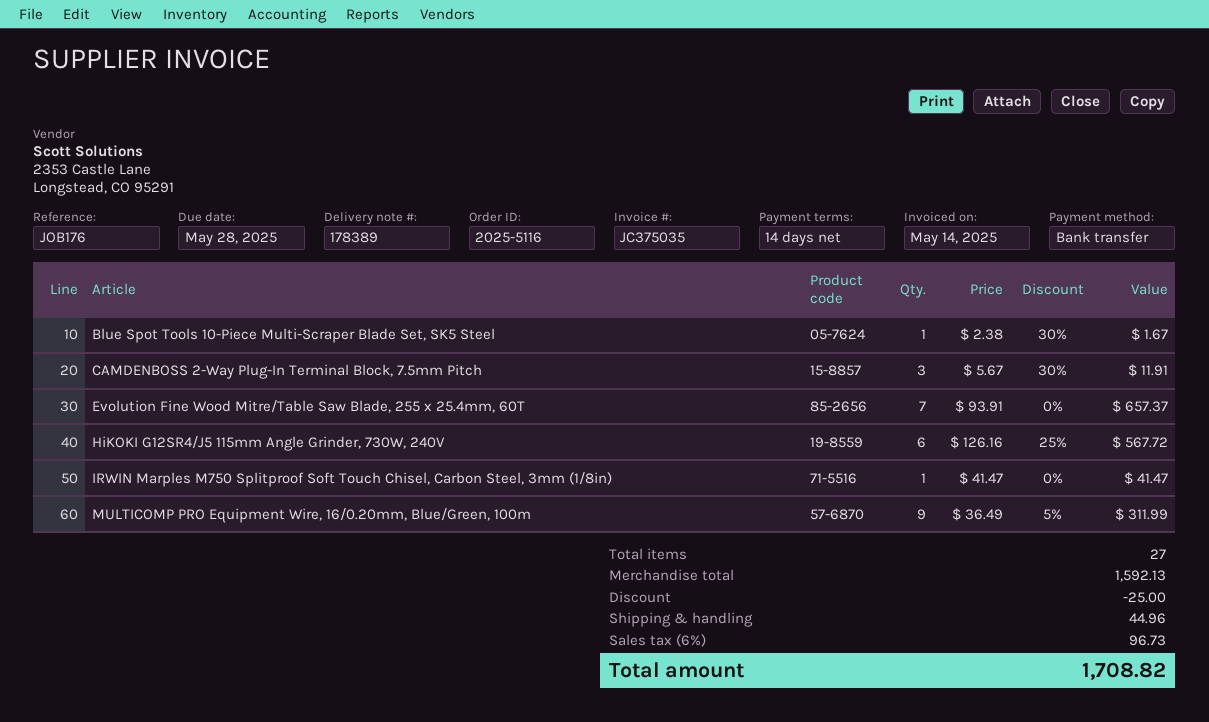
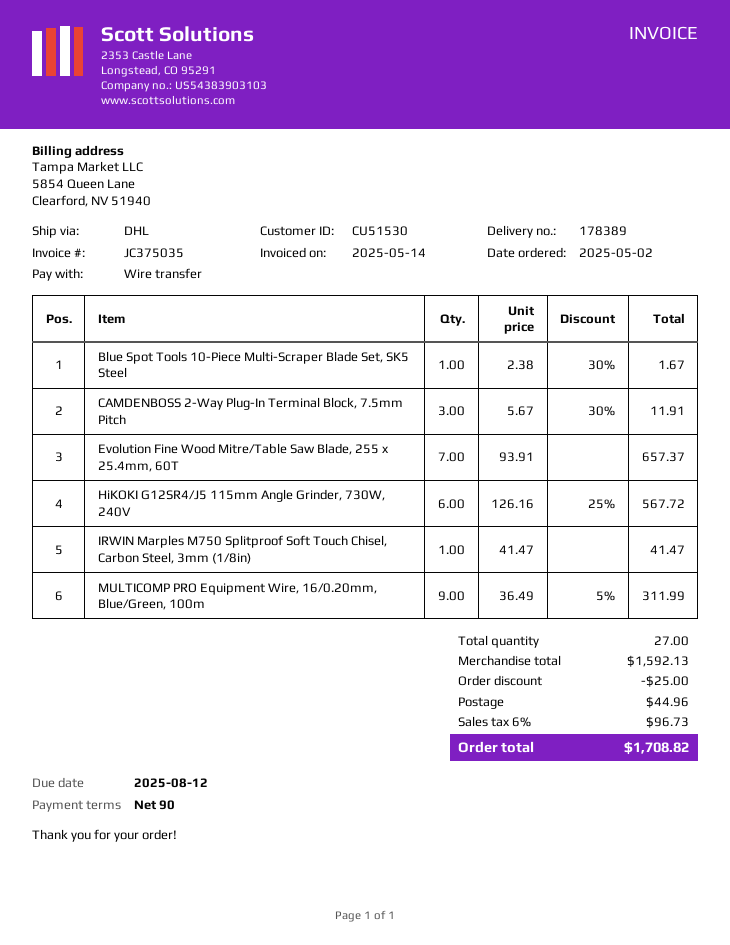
payment terms: 14 days -> 90 days
due date: 2025-05-28 -> 2025-08-12

